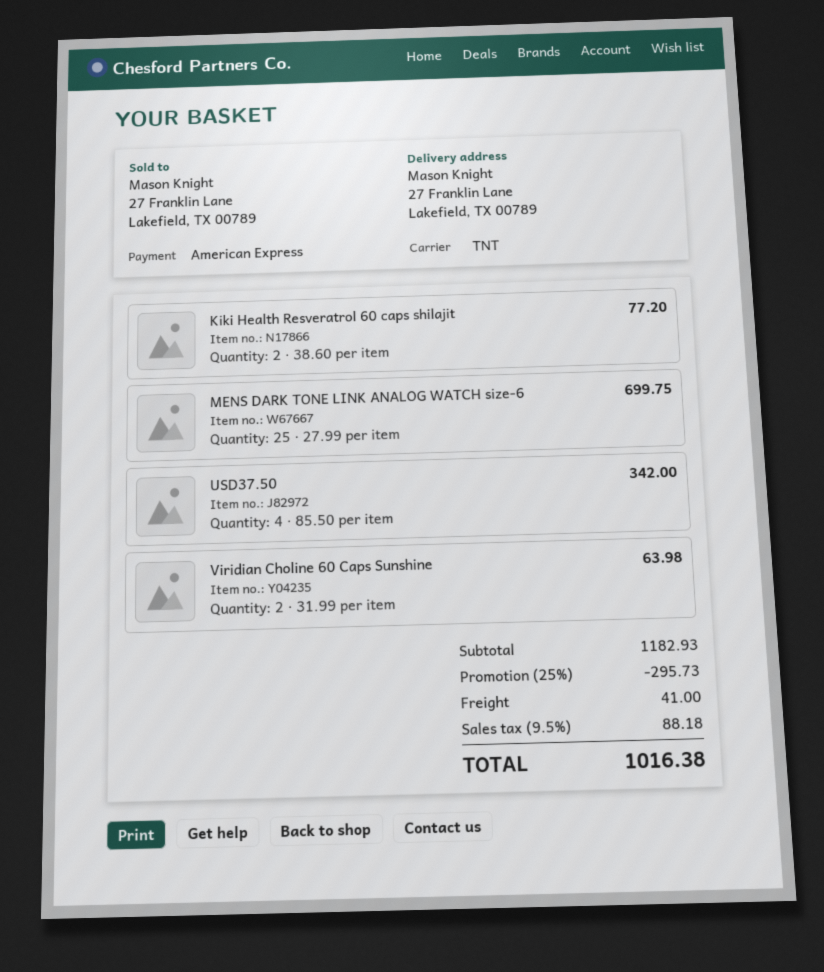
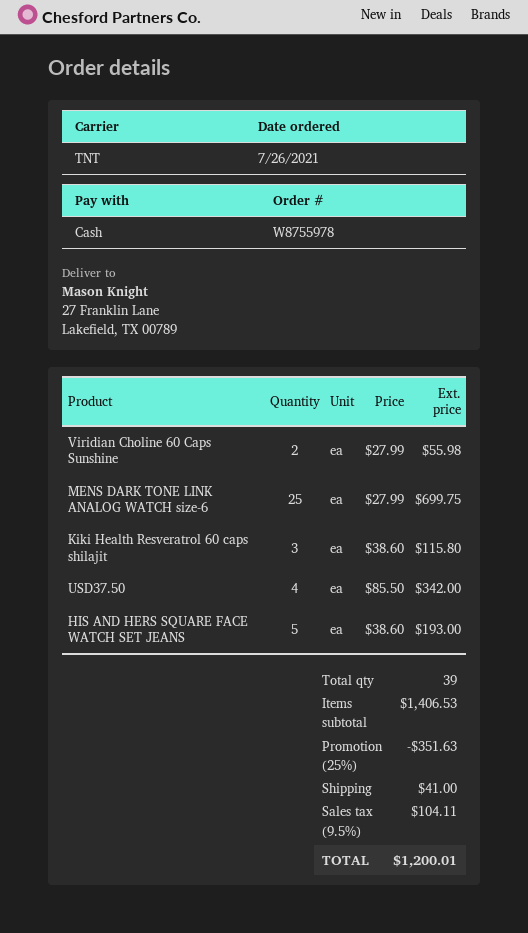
payment method: American Express -> cash
Kiki Health Resveratrol 60 caps shilajit: 2 x 38.60 = 77.20 -> 3 x 38.60 = 115.80
Viridian Choline 60 Caps Sunshine: 2 x 31.99 = 63.98 -> 2 x 27.99 = 55.98
HIS AND HERS SQUARE FACE WATCH SET JEANS: none -> 5 x 38.60 = 193.00
subtotal: 1182.93 -> 1406.53
discount: 25% = 295.73 -> 25% = 351.63
tax: 9.5% = 88.18 -> 9.5% = 104.11
total: 1016.38 -> 1200.01

